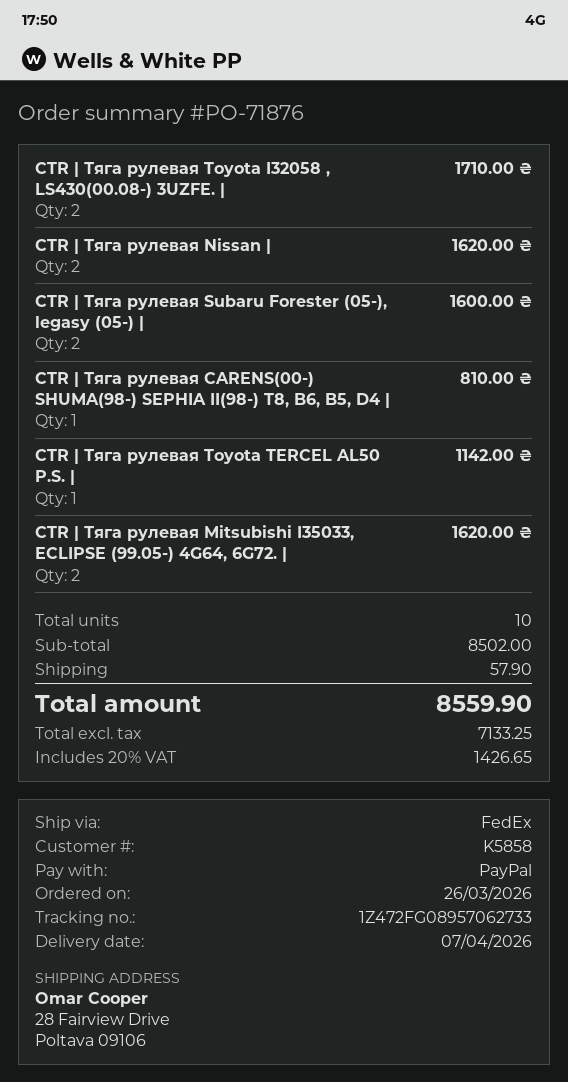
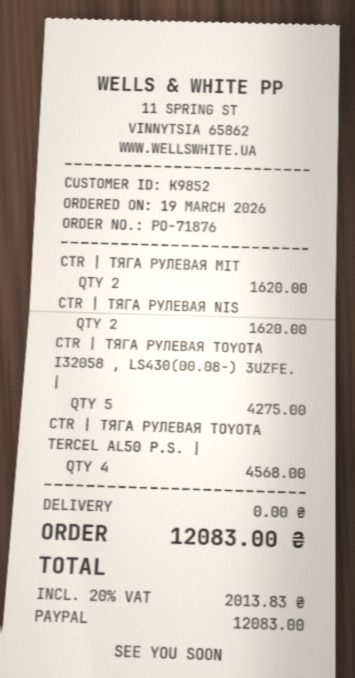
order date: 2026-03-26 -> 2026-03-19
customer number: K5858 -> K9852
CTR | Тяга рулевая Toyota I32058 , LS430(00.08-) 3UZFE. |: 2 for 1710.00 -> 5 for 4275.00
CTR | Тяга рулевая Subaru Forester (05-), legasy (05-) |: 2 for 1600.00 -> none
CTR | Тяга рулевая CARENS(00-) SHUMA(98-) SEPHIA II(98-) T8, B6, B5, D4 |: 1 for 810.00 -> none
CTR | Тяга рулевая Toyota TERCEL AL50 P.S. |: 1 for 1142.00 -> 4 for 4568.00
shipping: 57.90 -> 0.00
tax: 20% = 1426.65 -> 20% = 2013.83
total: 8559.90 -> 12083.00

